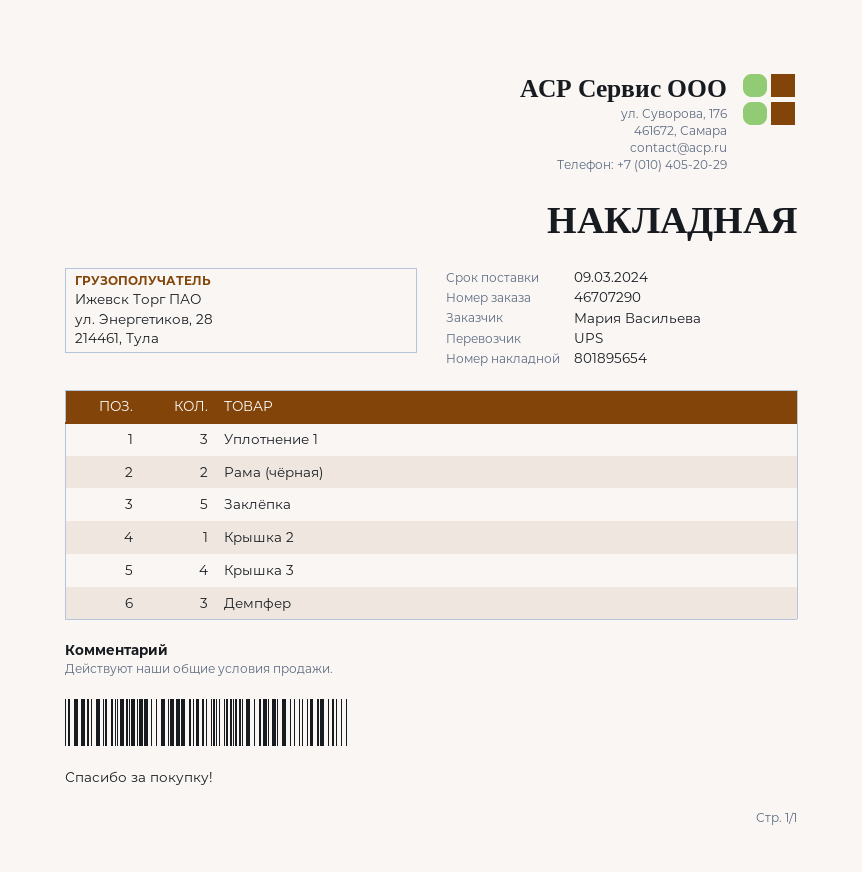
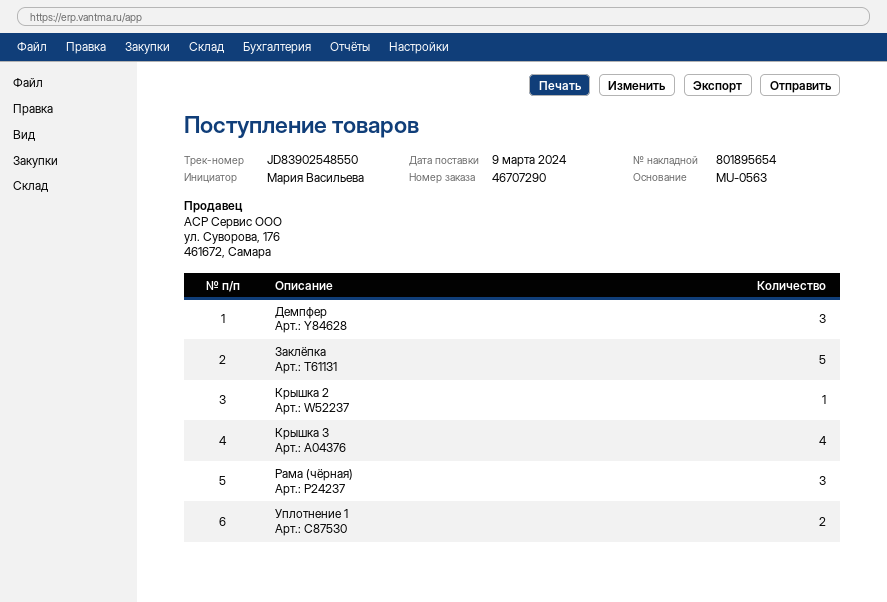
Уплотнение 1: 3 -> 2
Рама (чёрная): 2 -> 3

